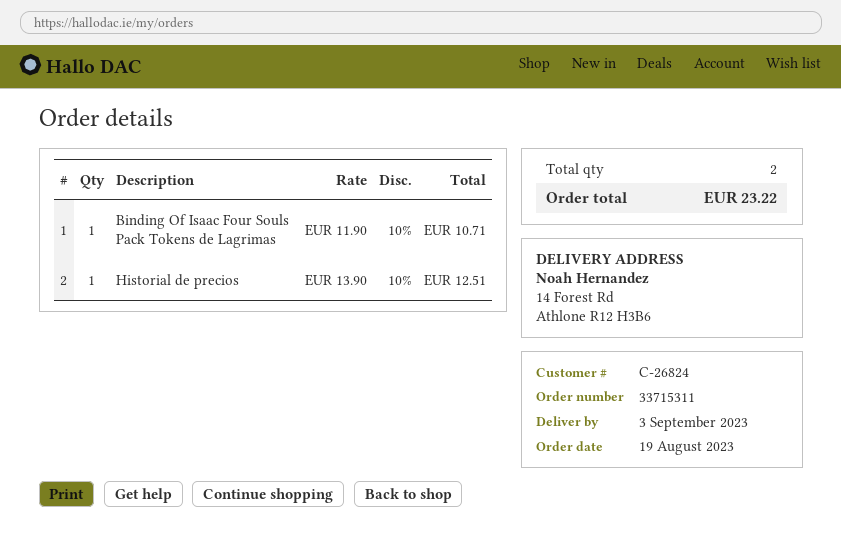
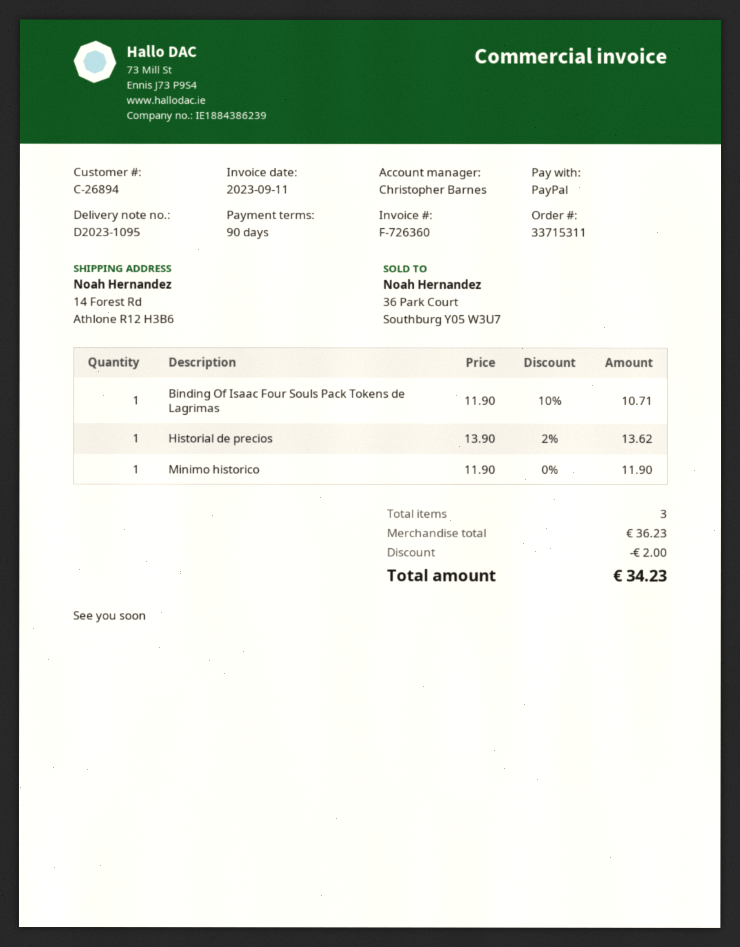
customer number: C-26824 -> C-26894
Historial de precios: 1 x 13.90 - 10% = 12.51 -> 1 x 13.90 - 2% = 13.62
Minimo historico: none -> 1 x 11.90 = 11.90
total quantity: 2 -> 3
discount: none -> 2.00
total: 23.22 -> 34.23

